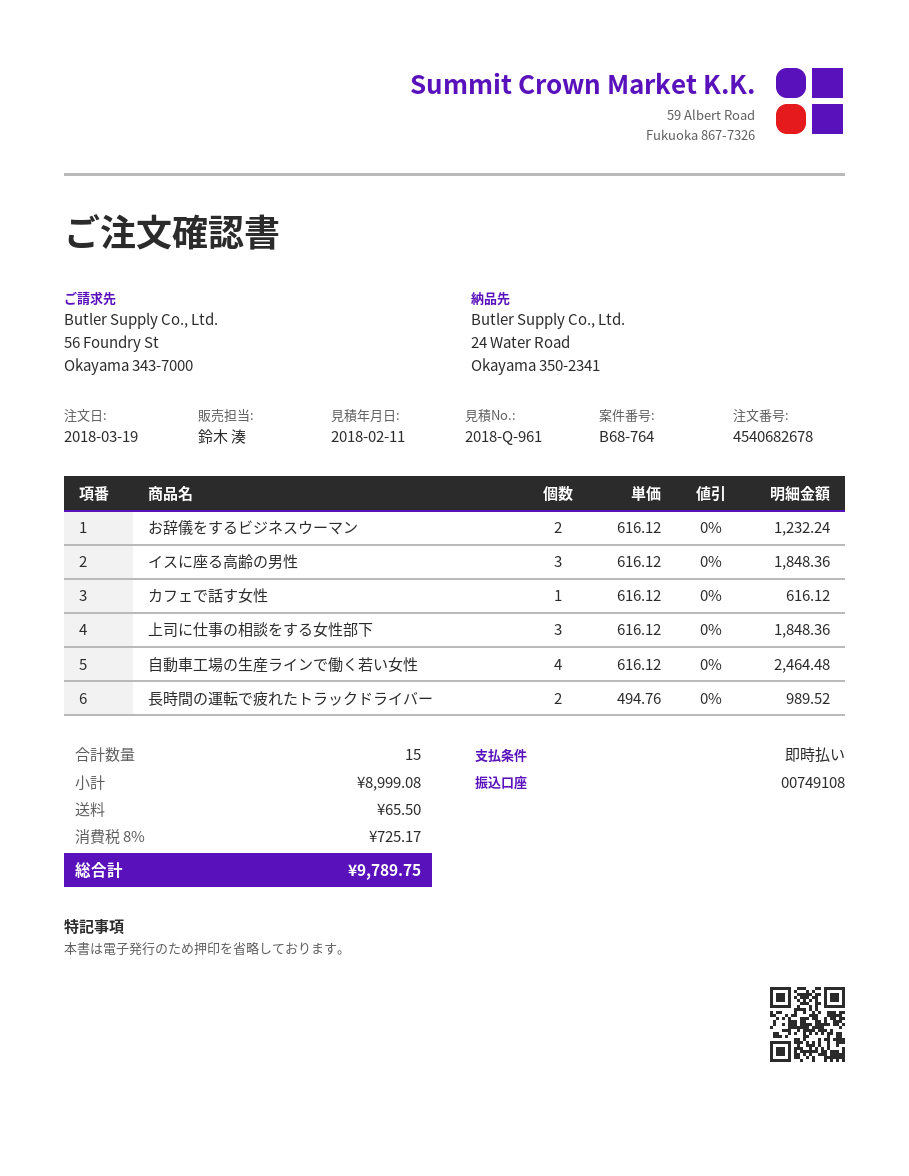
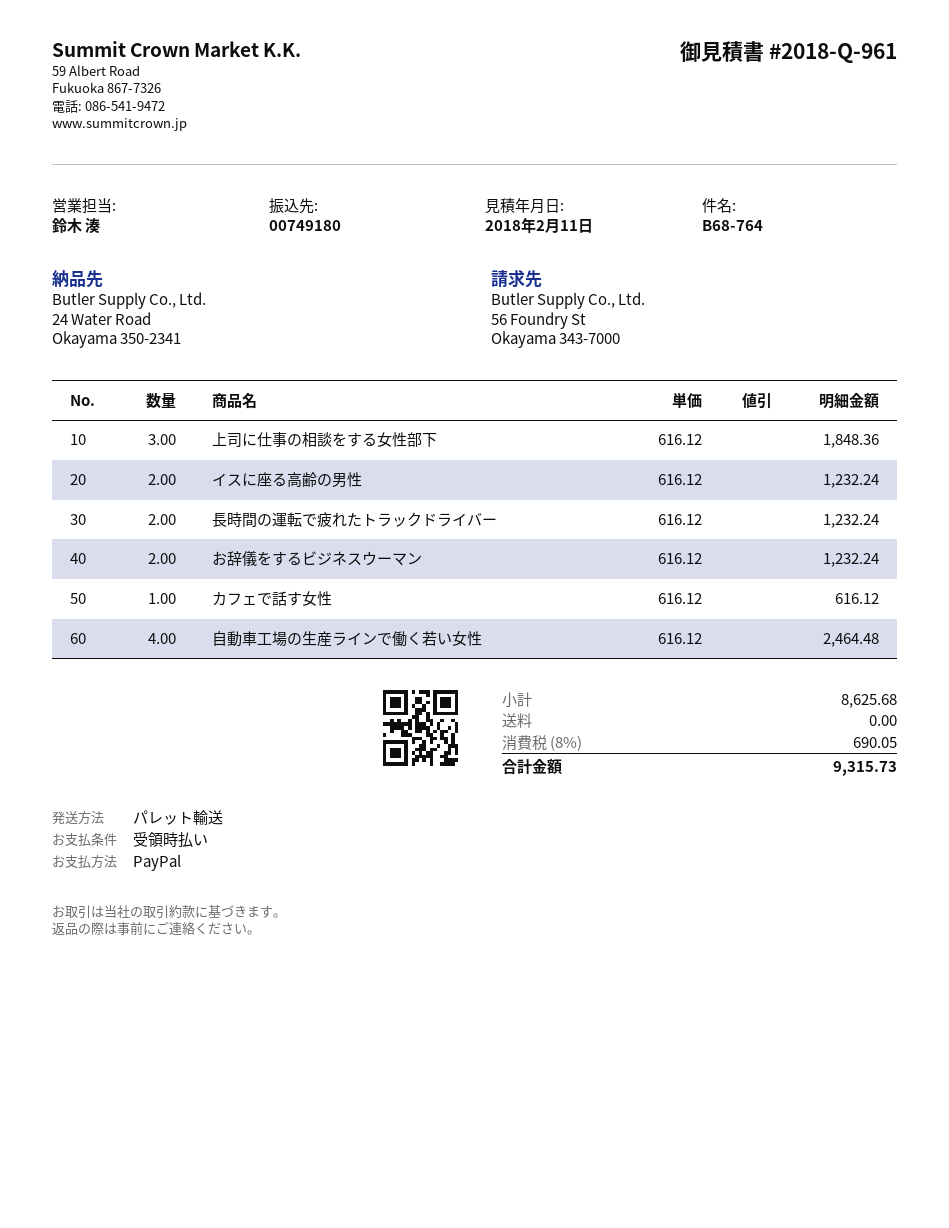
bank account: 00749108 -> 00749180
イスに座る高齢の男性: 3 x 616.12 = 1848.36 -> 2 x 616.12 = 1232.24
長時間の運転で疲れたトラックドライバー: 2 x 494.76 = 989.52 -> 2 x 616.12 = 1232.24
subtotal: 8999.08 -> 8625.68
shipping: 65.50 -> 0.00
tax: 8% = 725.17 -> 8% = 690.05
total: 9789.75 -> 9315.73

